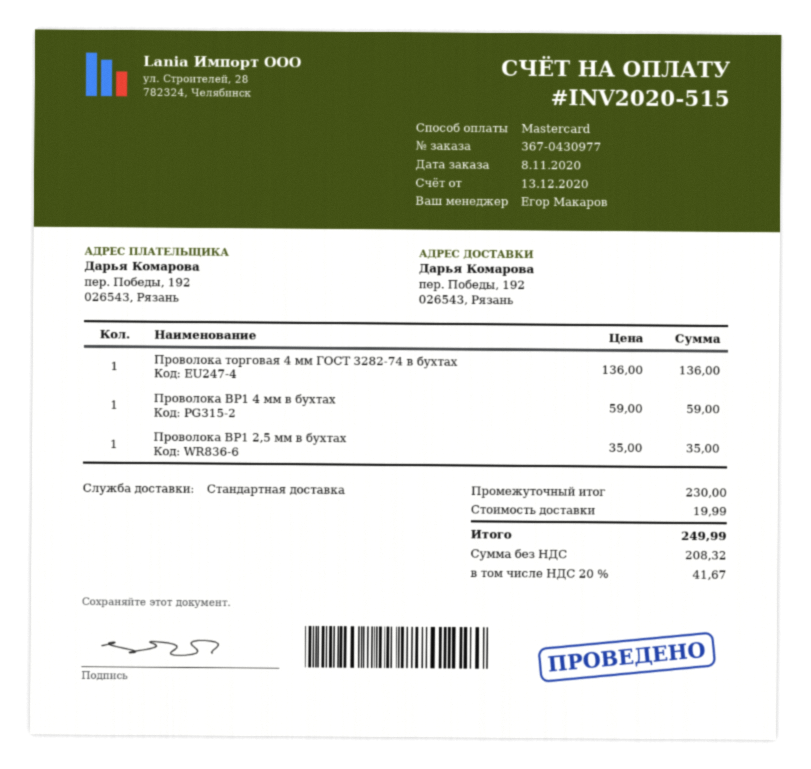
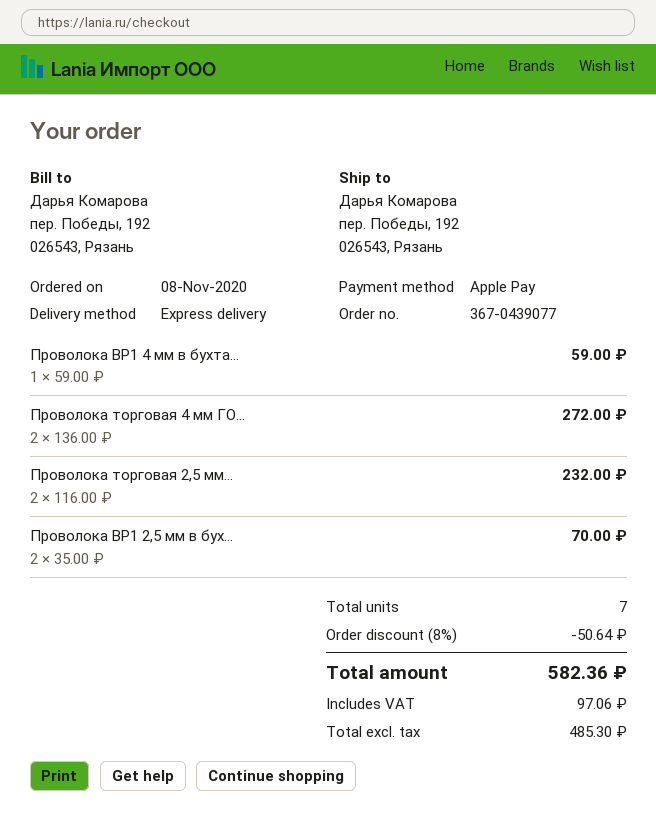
order number: 367-0430977 -> 367-0439077
payment method: Mastercard -> Apple Pay
shipping method: standard -> express
Проволока торговая 4 мм ГОСТ 3282-74 в бухтах: 1 x 136.00 = 136.00 -> 2 x 136.00 = 272.00
Проволока ВР1 2,5 мм в бухтах: 1 x 35.00 = 35.00 -> 2 x 35.00 = 70.00
Проволока торговая 2,5 мм...: none -> 2 x 116.00 = 232.00
discount: none -> 8% = 50.64
shipping: 19.99 -> none
net: 208.32 -> 485.30
tax: 41.67 -> 97.06
total: 249.99 -> 582.36

